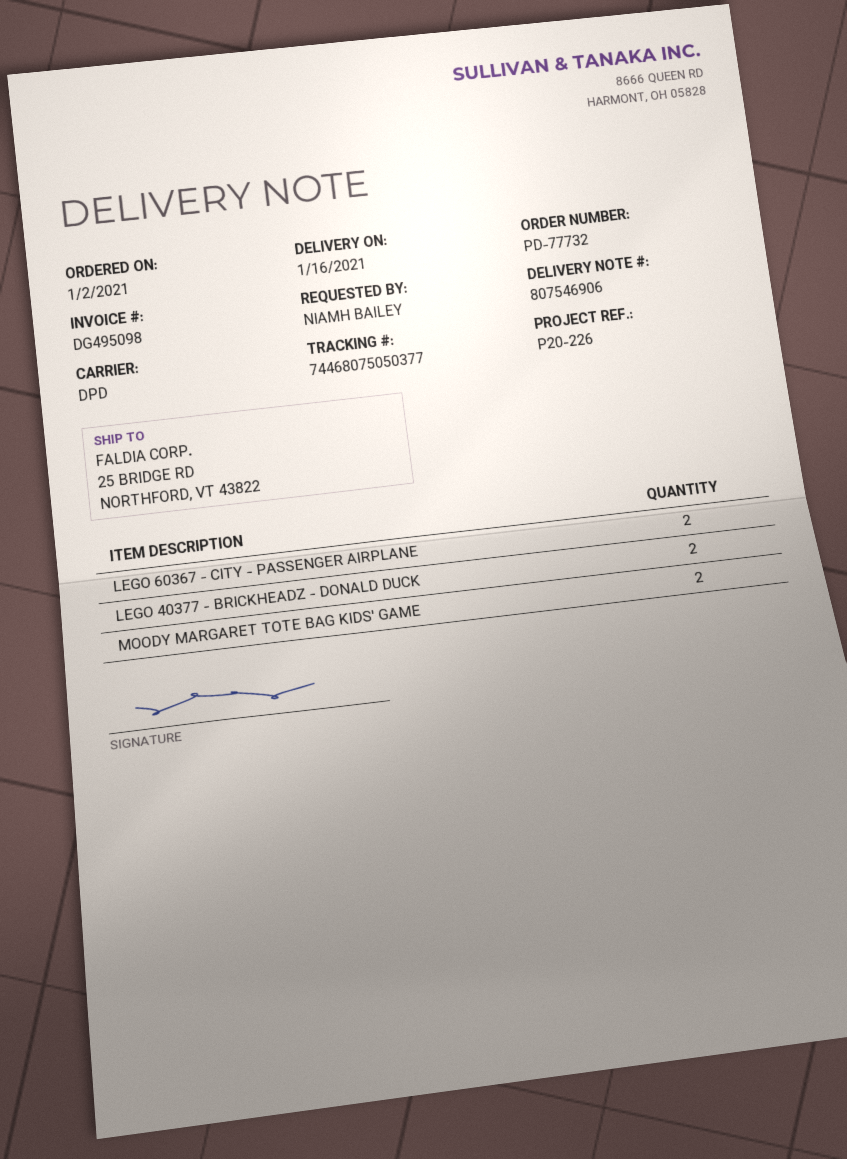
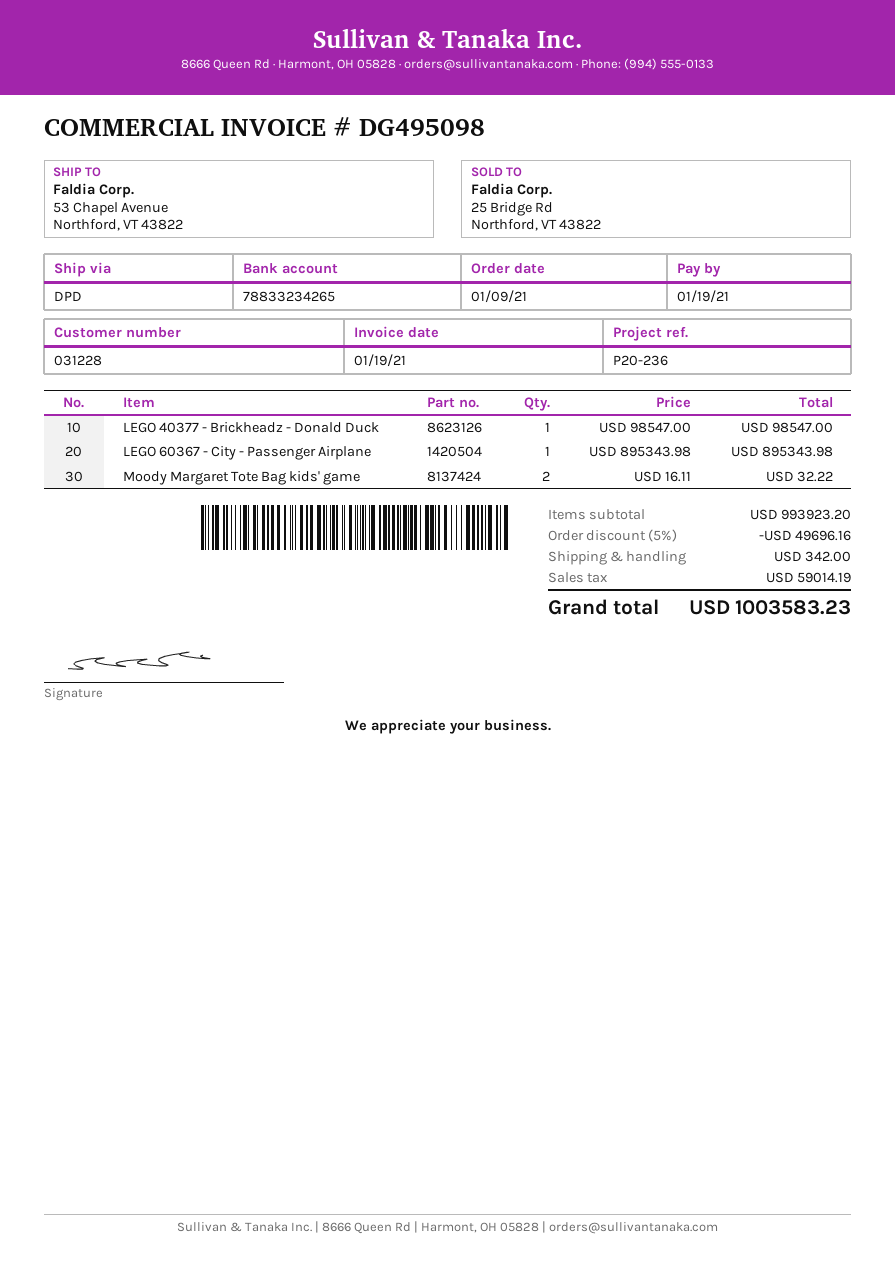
order date: 2021-01-02 -> 2021-01-09
reference: P20-226 -> P20-236
ship to: 25 BRIDGE RD, NORTHFORD, VT 43822 -> 53 Chapel Avenue, Northford, VT 43822
LEGO 60367 - CITY - PASSENGER AIRPLANE: 2 -> 1
LEGO 40377 - BRICKHEADZ - DONALD DUCK: 2 -> 1

